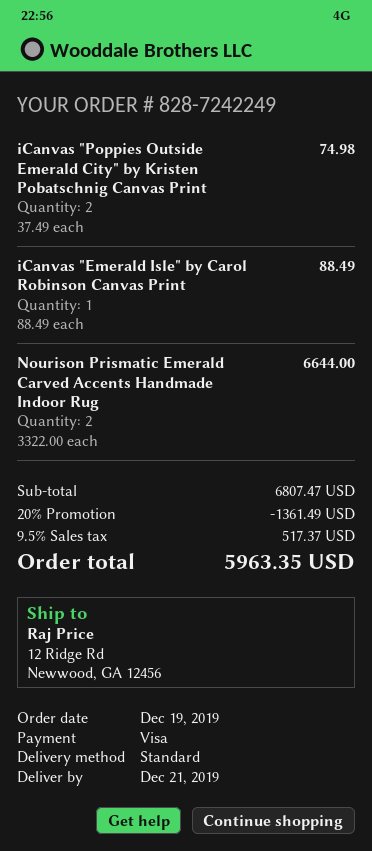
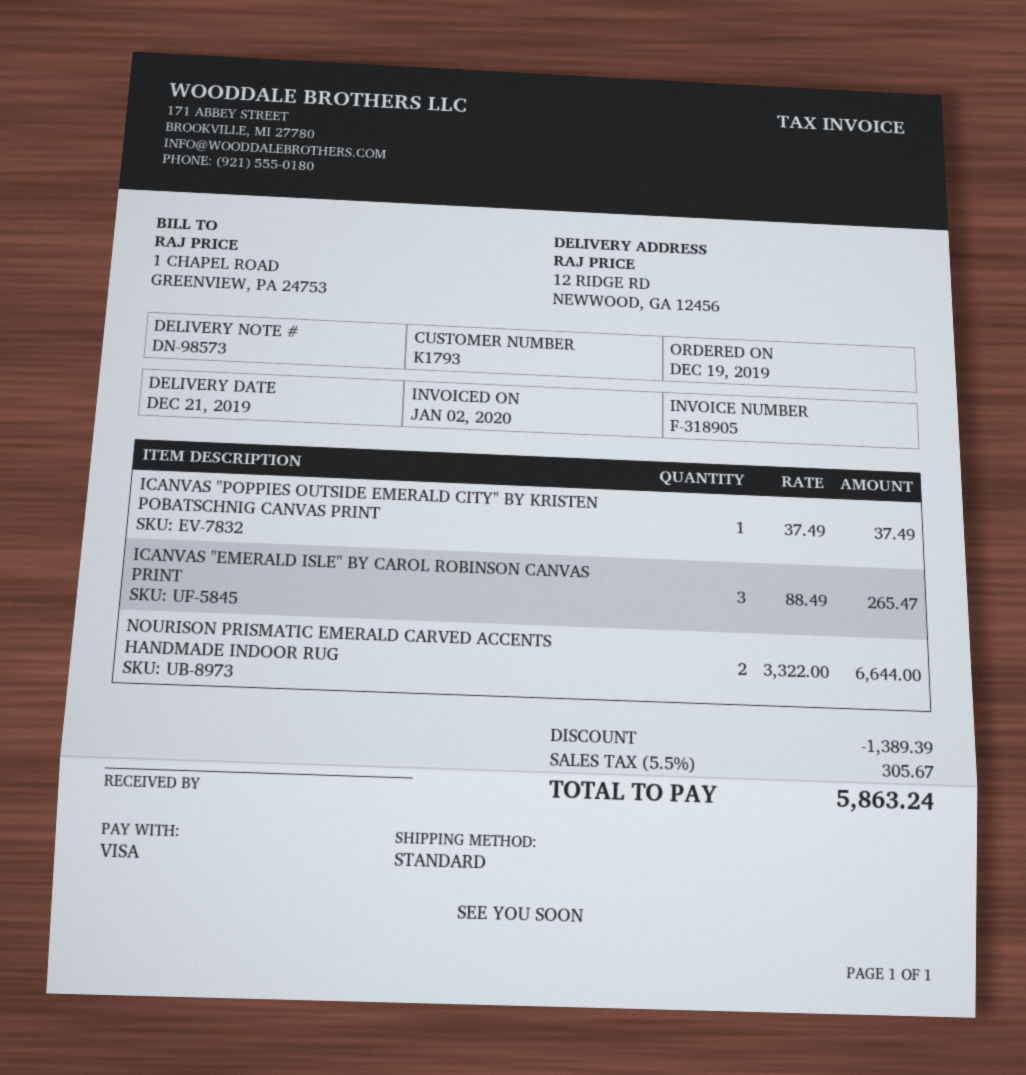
iCanvas "Poppies Outside Emerald City" by Kristen Pobatschnig Canvas Print: 2 x 37.49 = 74.98 -> 1 x 37.49 = 37.49
iCanvas "Emerald Isle" by Carol Robinson Canvas Print: 1 x 88.49 = 88.49 -> 3 x 88.49 = 265.47
discount: 1361.49 -> 1389.39
tax: 9.5% = 517.37 -> 5.5% = 305.67
total: 5963.35 -> 5863.24

